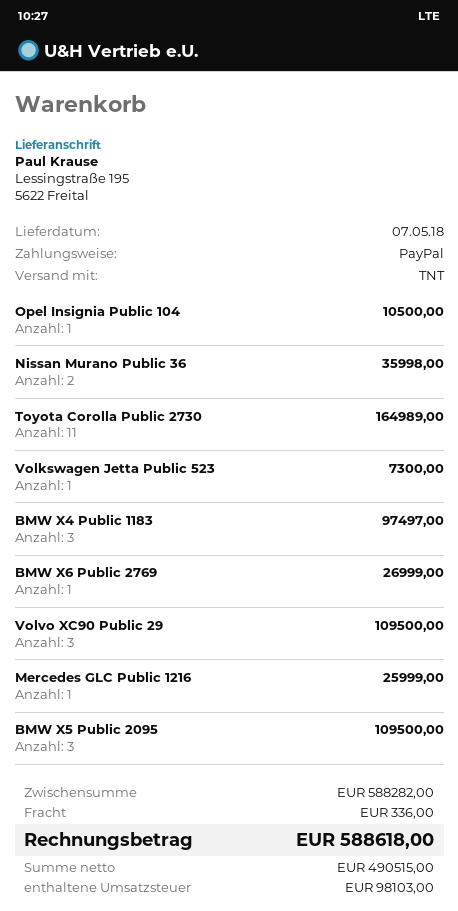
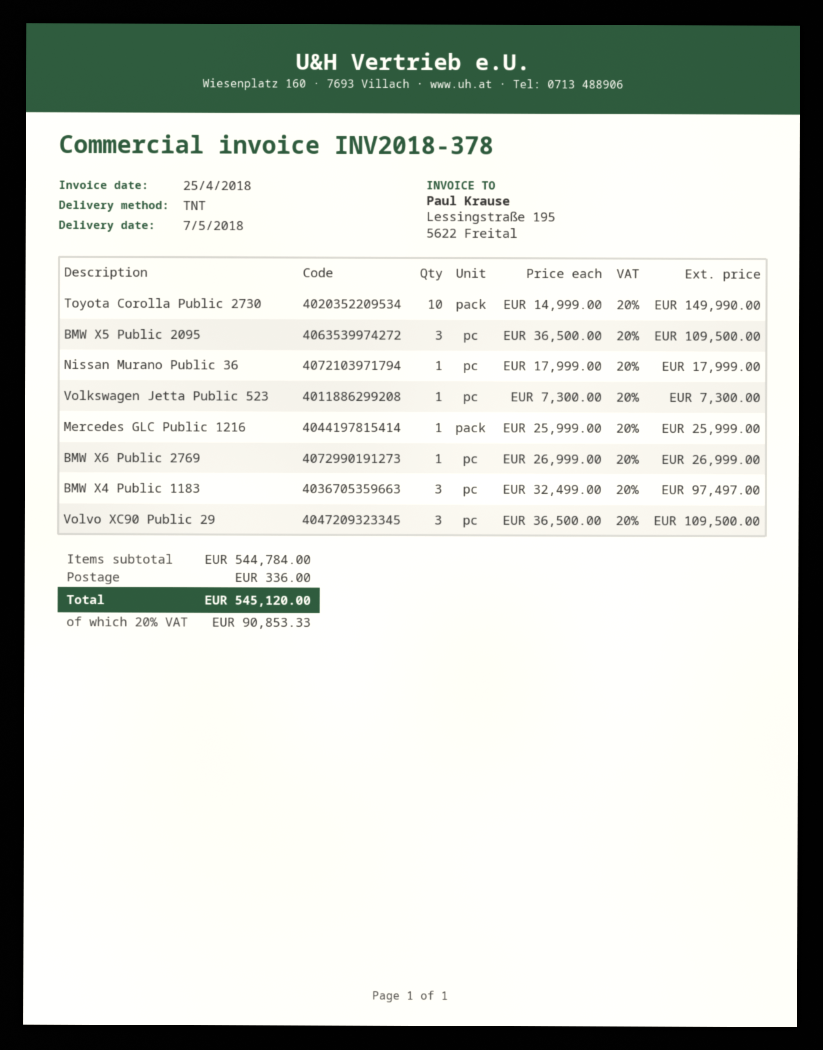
Opel Insignia Public 104: 1 for 10500.00 -> none
Nissan Murano Public 36: 2 for 35998.00 -> 1 for 17999.00
Toyota Corolla Public 2730: 11 for 164989.00 -> 10 for 149990.00
subtotal: 588282.00 -> 544784.00
tax: 98103.00 -> 90853.33
total: 588618.00 -> 545120.00

